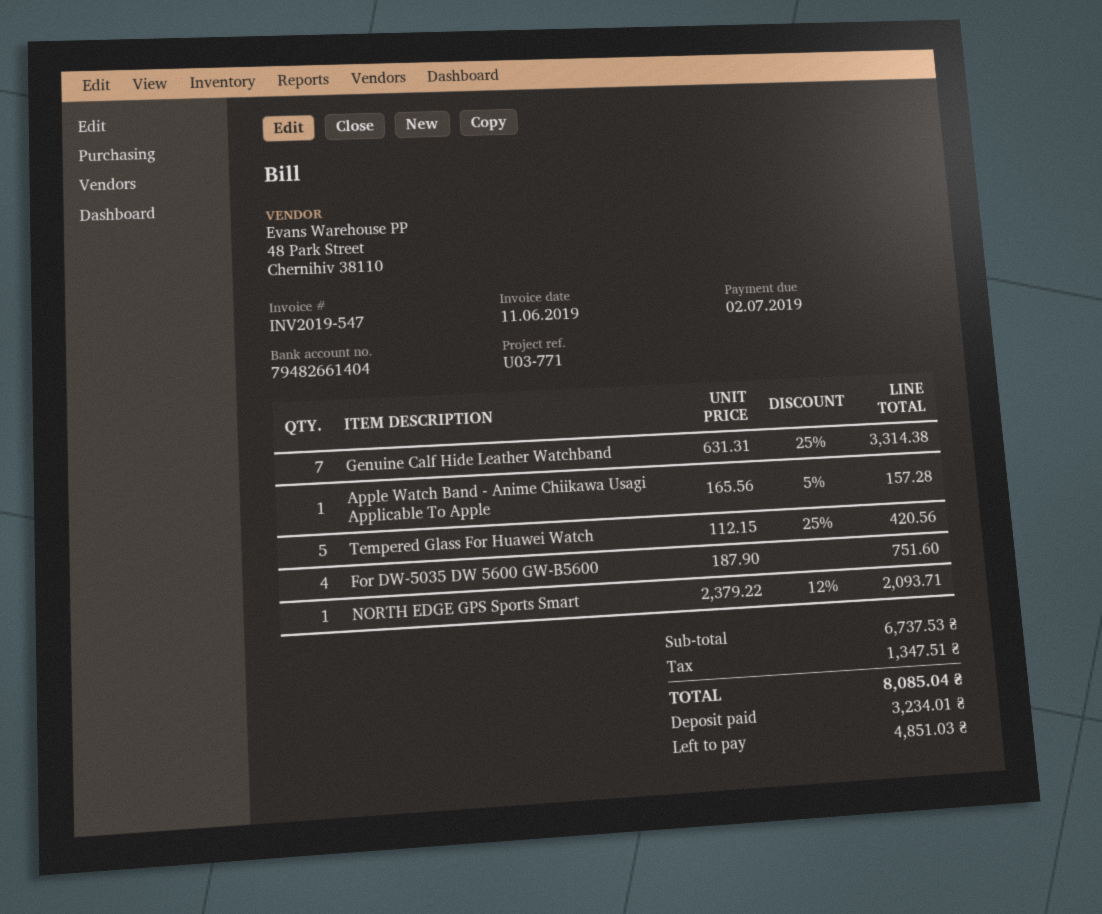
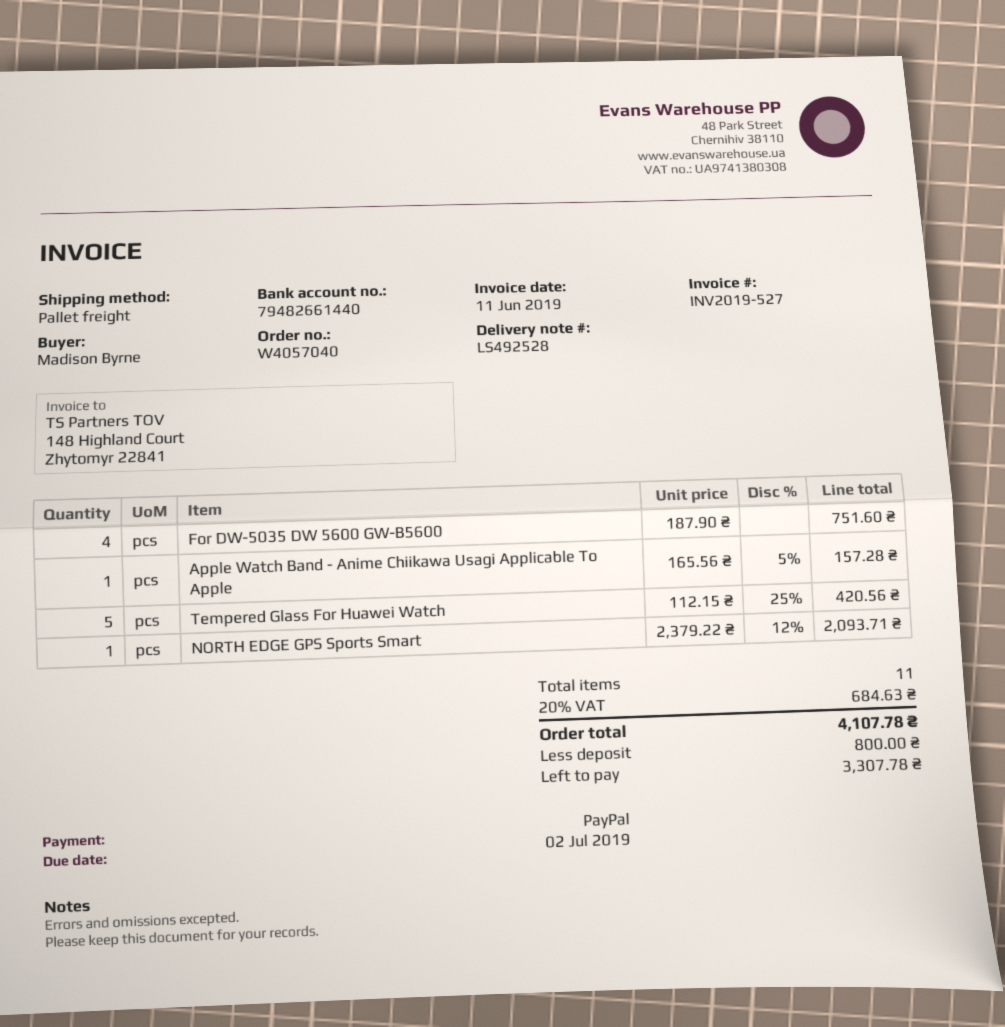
invoice number: INV2019-547 -> INV2019-527
bank account: 79482661404 -> 79482661440
Genuine Calf Hide Leather Watchband: 7 x 631.31 - 25% = 3314.38 -> none
tax: 1347.51 -> 684.63
total: 8085.04 -> 4107.78
deposit: 3234.01 -> 800.00
balance: 4851.03 -> 3307.78

